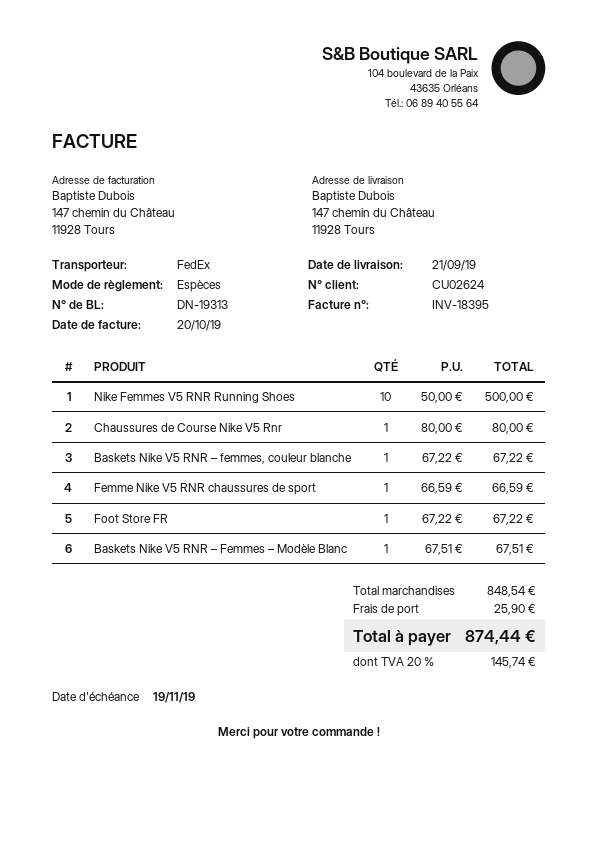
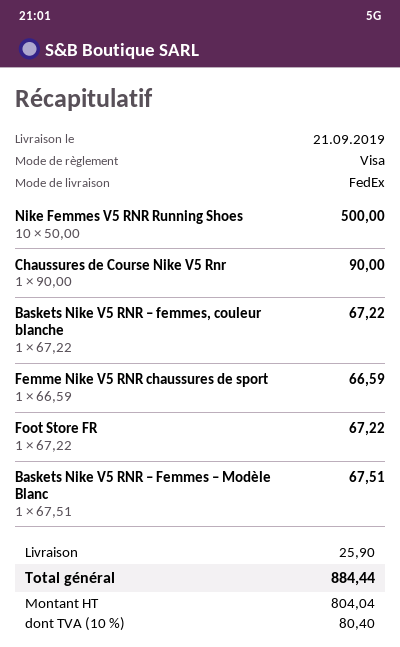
payment method: cash -> Visa
Chaussures de Course Nike V5 Rnr: 1 x 80.00 = 80.00 -> 1 x 90.00 = 90.00
tax: 20% = 145.74 -> 10% = 80.40
total: 874.44 -> 884.44

